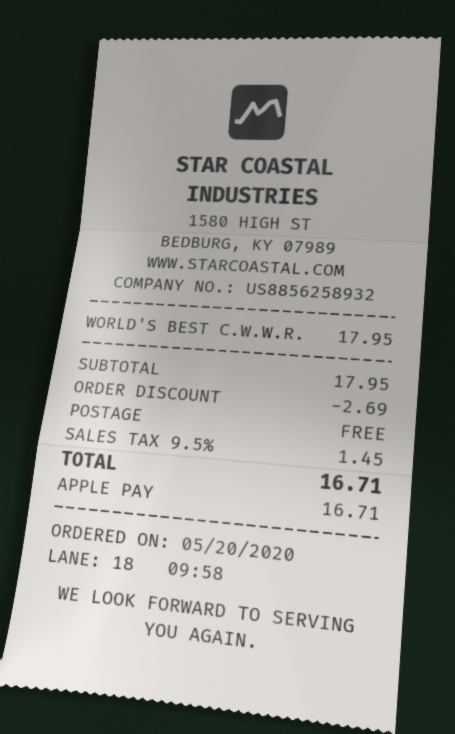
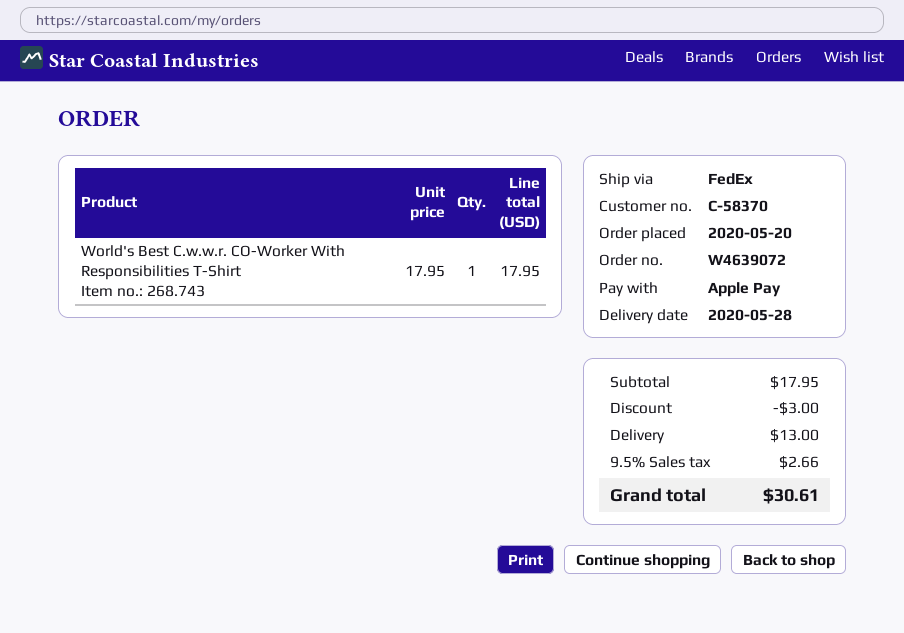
discount: 2.69 -> 3.00
shipping: 0.00 -> 13.00
tax: 9.5% = 1.45 -> 9.5% = 2.66
total: 16.71 -> 30.61

